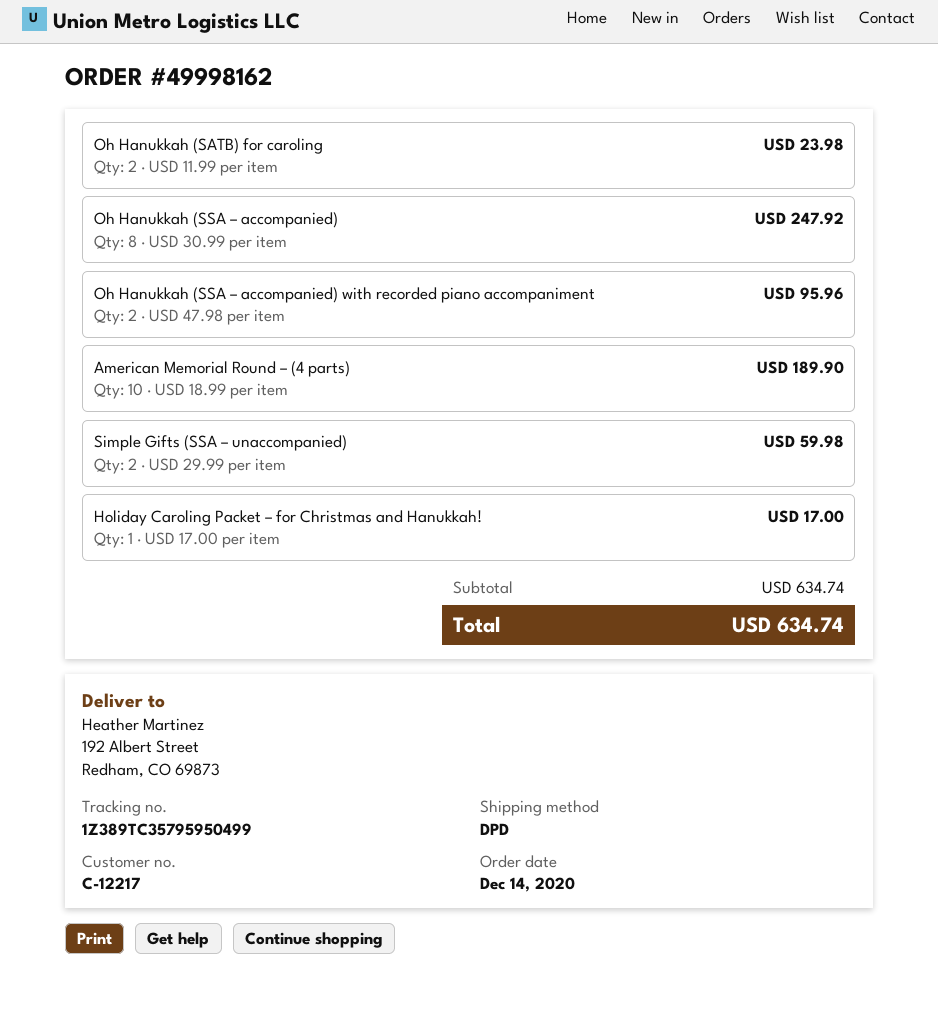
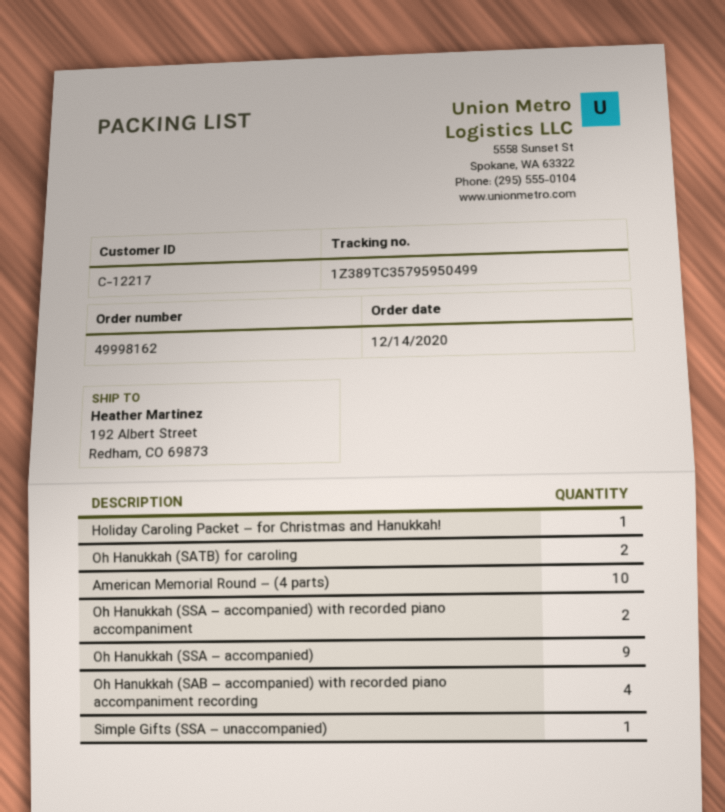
Oh Hanukkah (SSA – accompanied): 8 -> 9
Simple Gifts (SSA – unaccompanied): 2 -> 1
Oh Hanukkah (SAB – accompanied) with recorded piano accompaniment recording: none -> 4

